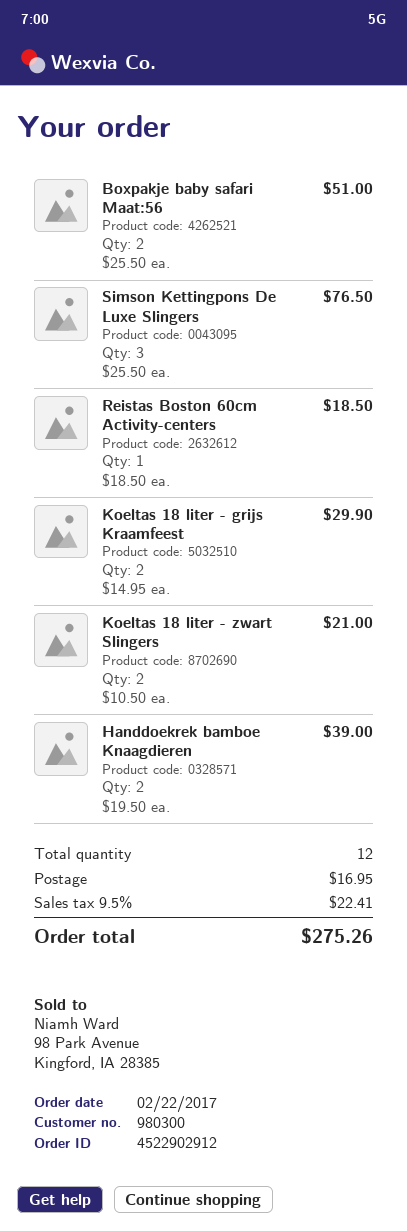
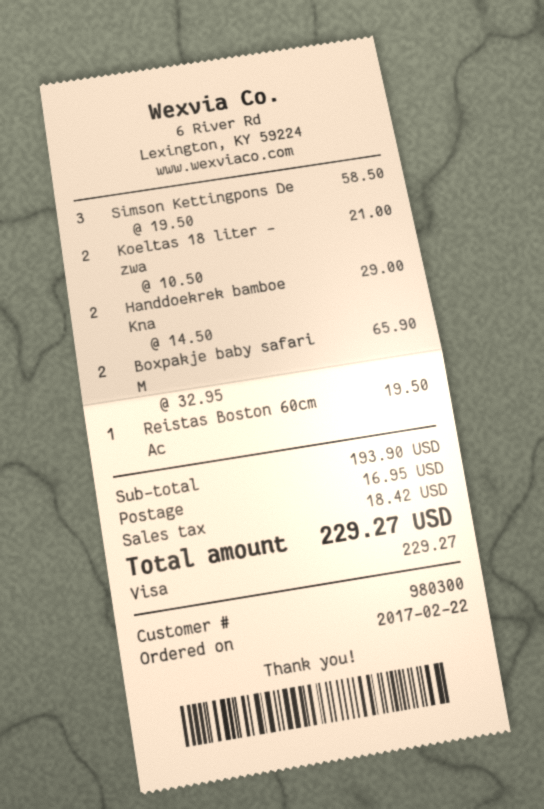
Boxpakje baby safari Maat:56: 2 x 25.50 = 51.00 -> 2 x 32.95 = 65.90
Simson Kettingpons De Luxe Slingers: 3 x 25.50 = 76.50 -> 3 x 19.50 = 58.50
Reistas Boston 60cm Activity-centers: 1 x 18.50 = 18.50 -> 1 x 19.50 = 19.50
Koeltas 18 liter - grijs Kraamfeest: 2 x 14.95 = 29.90 -> none
Handdoekrek bamboe Knaagdieren: 2 x 19.50 = 39.00 -> 2 x 14.50 = 29.00
tax: 22.41 -> 18.42
total: 275.26 -> 229.27

